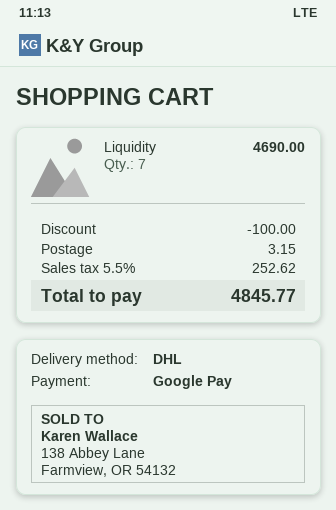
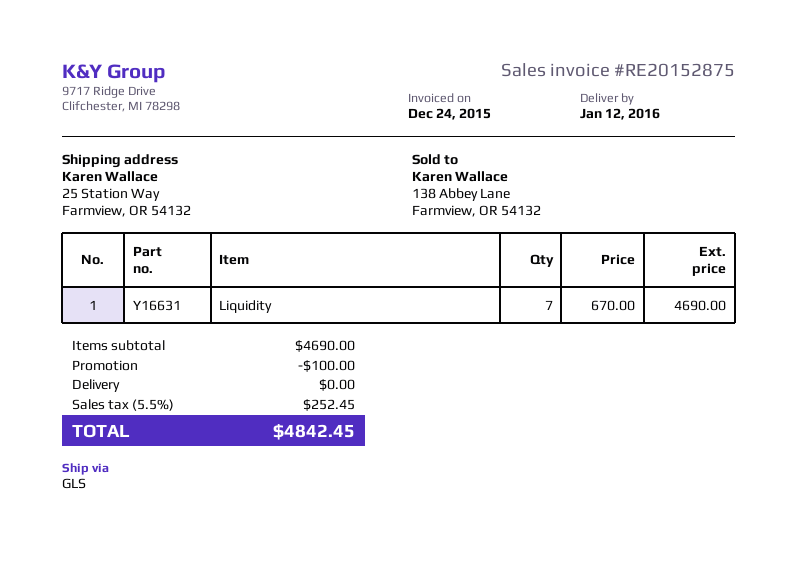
shipping method: DHL -> GLS
shipping: 3.15 -> 0.00
tax: 5.5% = 252.62 -> 5.5% = 252.45
total: 4845.77 -> 4842.45

